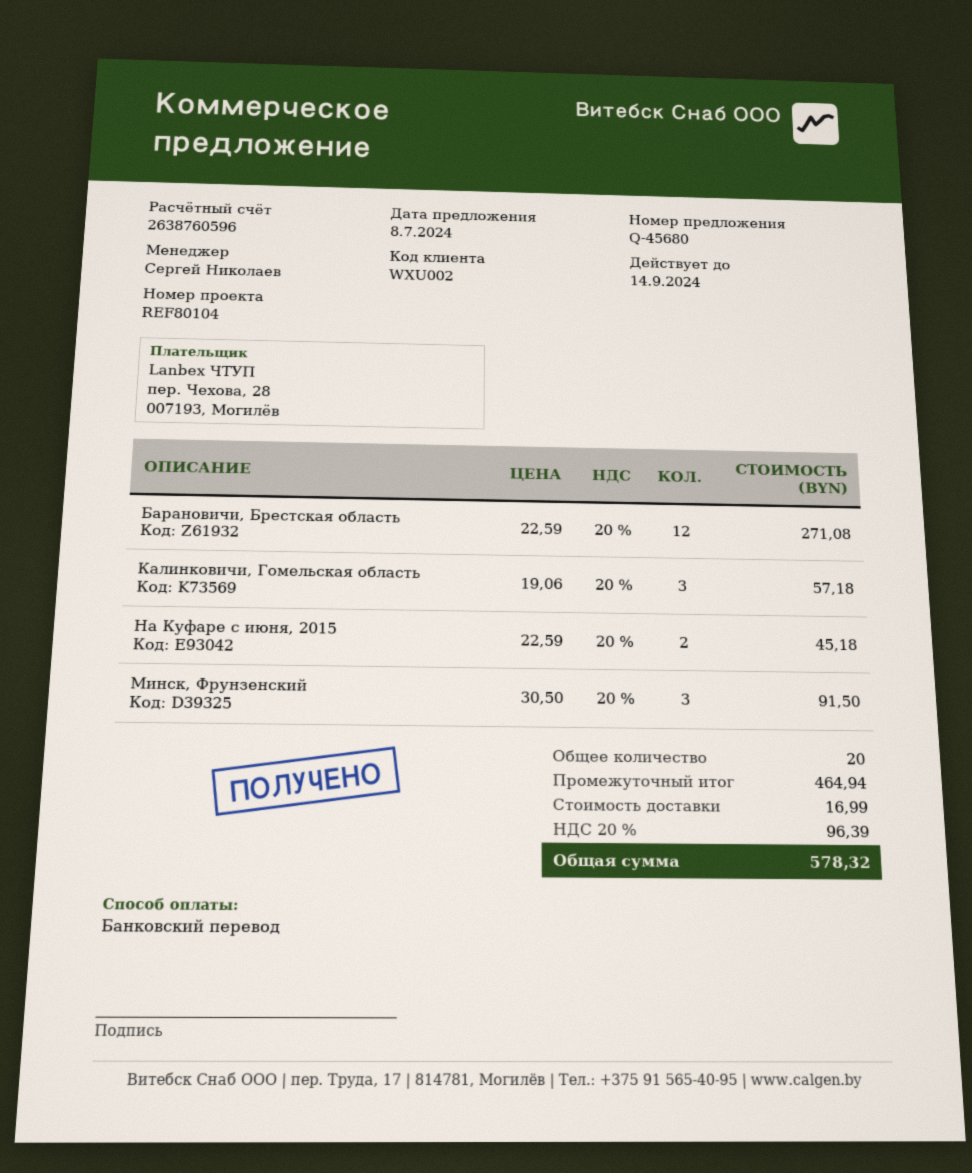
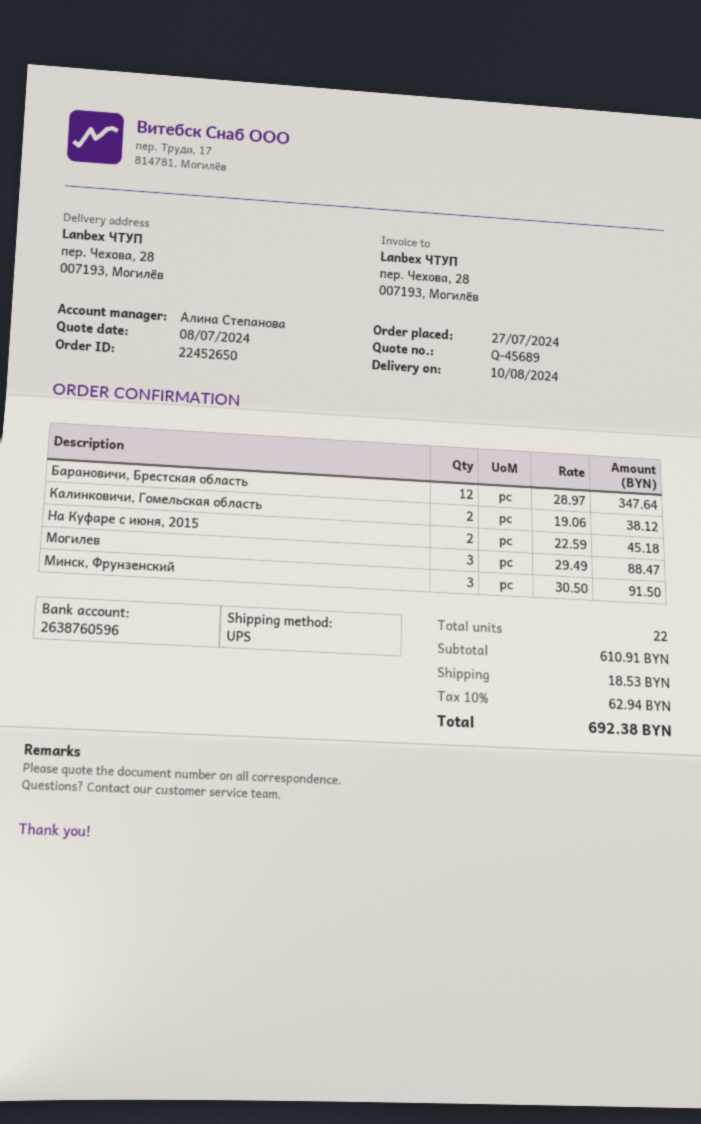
quote number: Q-45680 -> Q-45689
sales rep: Сергей Николаев -> Алина Степанова
Барановичи, Брестская область: 12 x 22.59 = 271.08 -> 12 x 28.97 = 347.64
Калинковичи, Гомельская область: 3 x 19.06 = 57.18 -> 2 x 19.06 = 38.12
Могилев: none -> 3 x 29.49 = 88.47
total quantity: 20 -> 22
subtotal: 464.94 -> 610.91
shipping: 16.99 -> 18.53
tax: 20% = 96.39 -> 10% = 62.94
total: 578.32 -> 692.38

